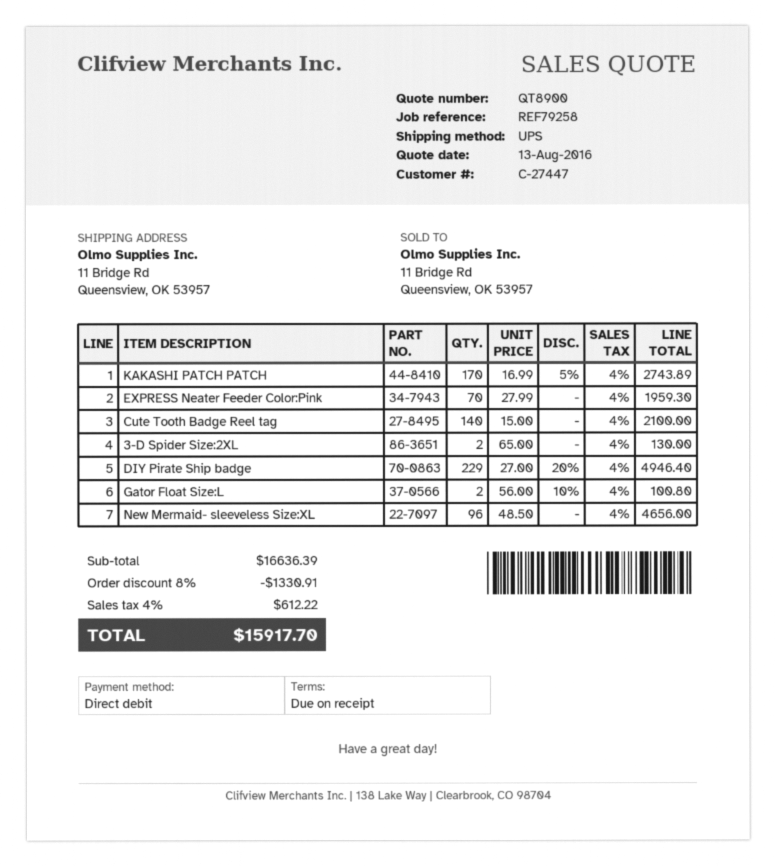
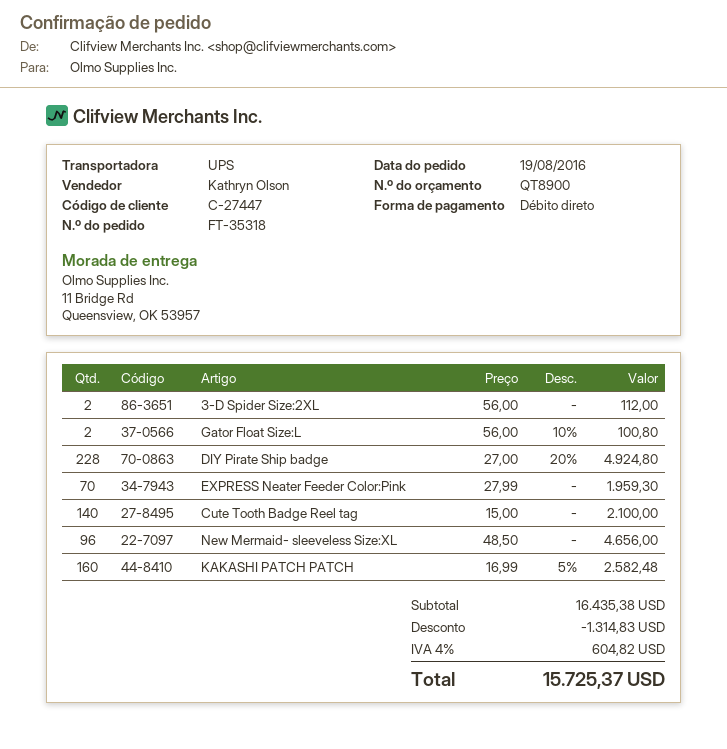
KAKASHI PATCH PATCH: 170 x 16.99 - 5% = 2743.89 -> 160 x 16.99 - 5% = 2582.48
3-D Spider Size:2XL: 2 x 65.00 = 130.00 -> 2 x 56.00 = 112.00
DIY Pirate Ship badge: 229 x 27.00 - 20% = 4946.40 -> 228 x 27.00 - 20% = 4924.80
subtotal: 16636.39 -> 16435.38
discount: 1330.91 -> 1314.83
tax: 4% = 612.22 -> 4% = 604.82
total: 15917.70 -> 15725.37

